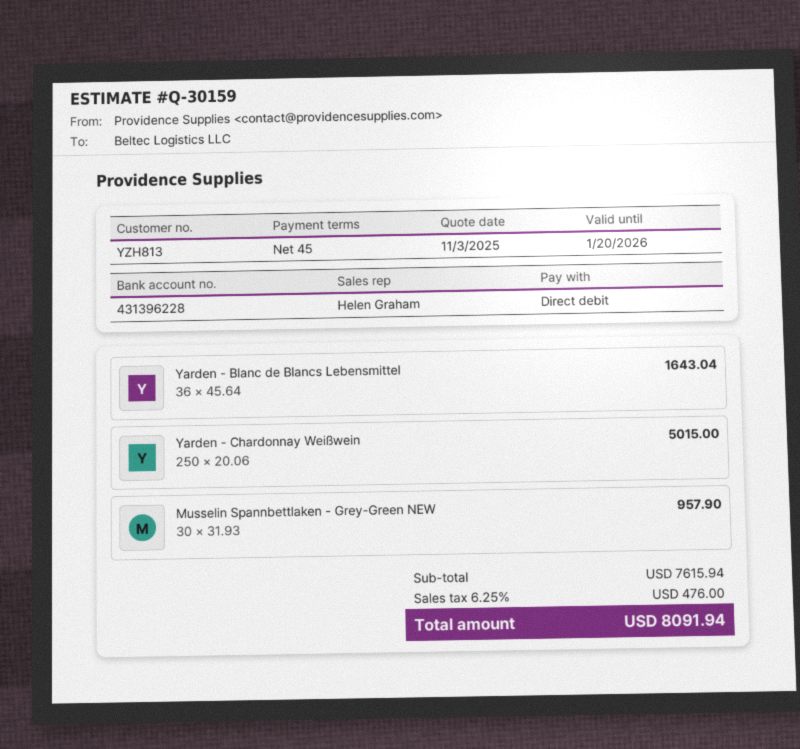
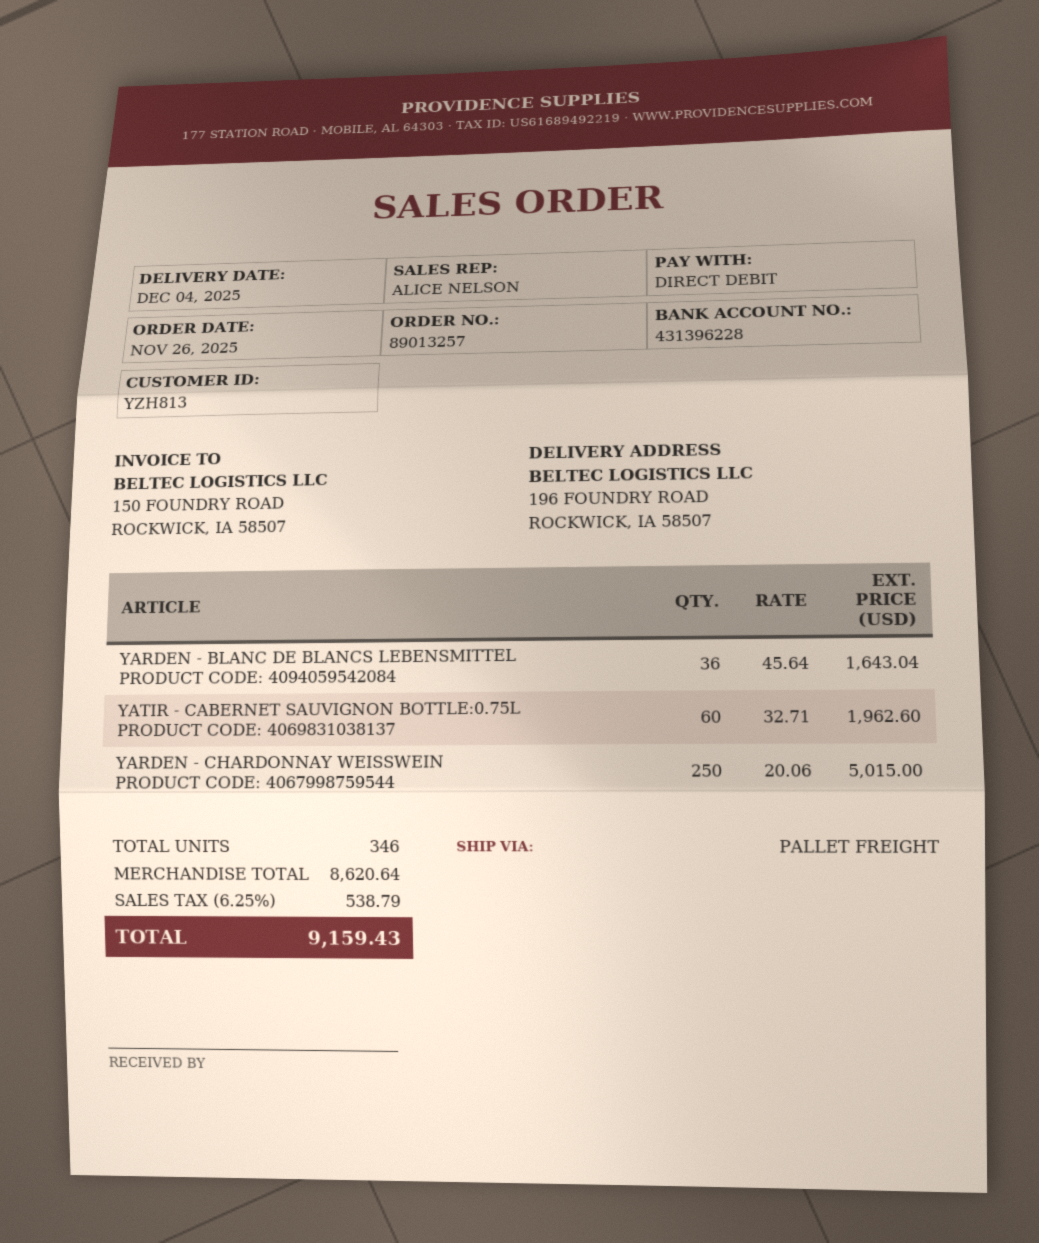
sales rep: Helen Graham -> ALICE NELSON
Musselin Spannbettlaken - Grey-Green NEW: 30 x 31.93 = 957.90 -> none
YATIR - CABERNET SAUVIGNON BOTTLE:0.75L: none -> 60 x 32.71 = 1962.60
subtotal: 7615.94 -> 8620.64
tax: 6.25% = 476.00 -> 6.25% = 538.79
total: 8091.94 -> 9159.43

